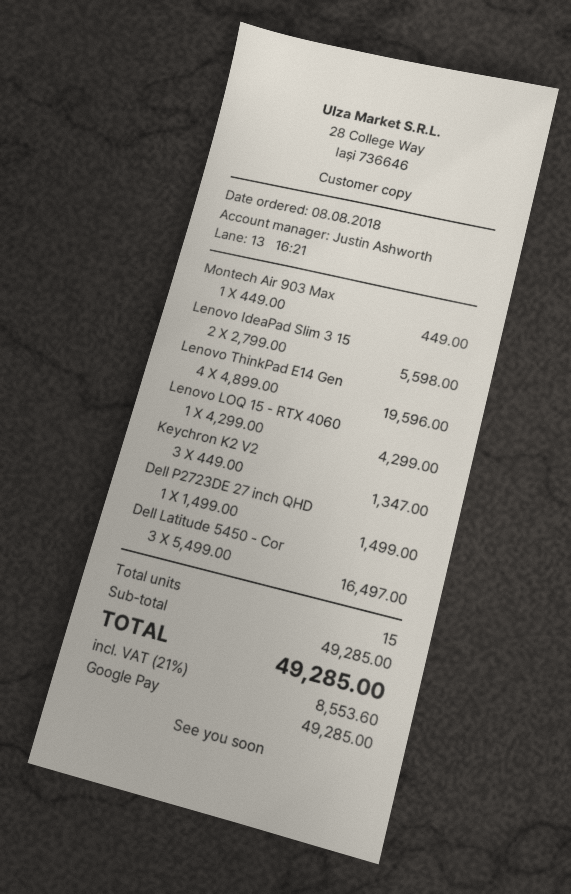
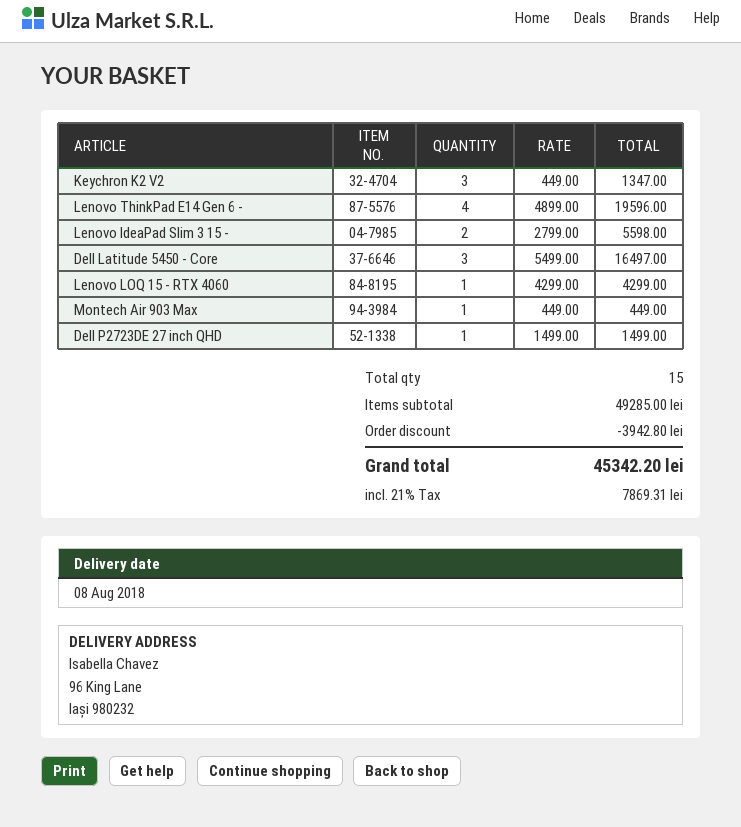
discount: none -> 3942.80
tax: 21% = 8553.60 -> 21% = 7869.31
total: 49285.00 -> 45342.20

